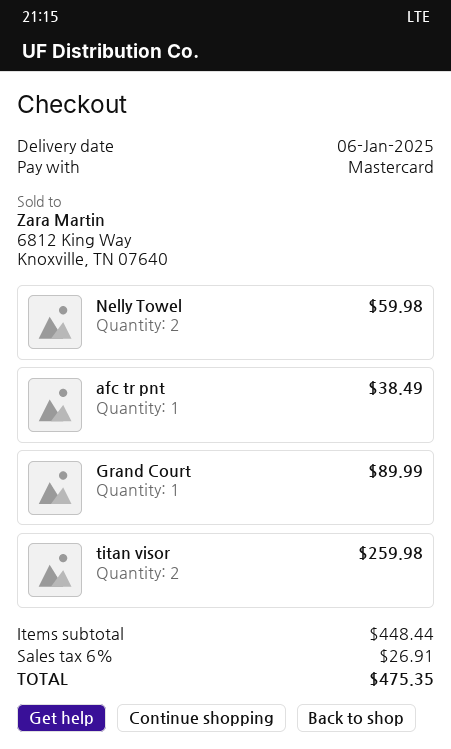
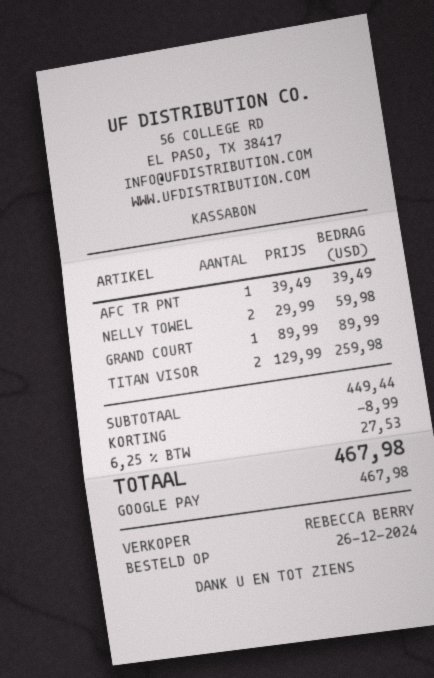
payment method: Mastercard -> Google Pay
afc tr pnt: 1 for 38.49 -> 1 for 39.49
subtotal: 448.44 -> 449.44
discount: none -> 8.99
tax: 6% = 26.91 -> 6.25% = 27.53
total: 475.35 -> 467.98

